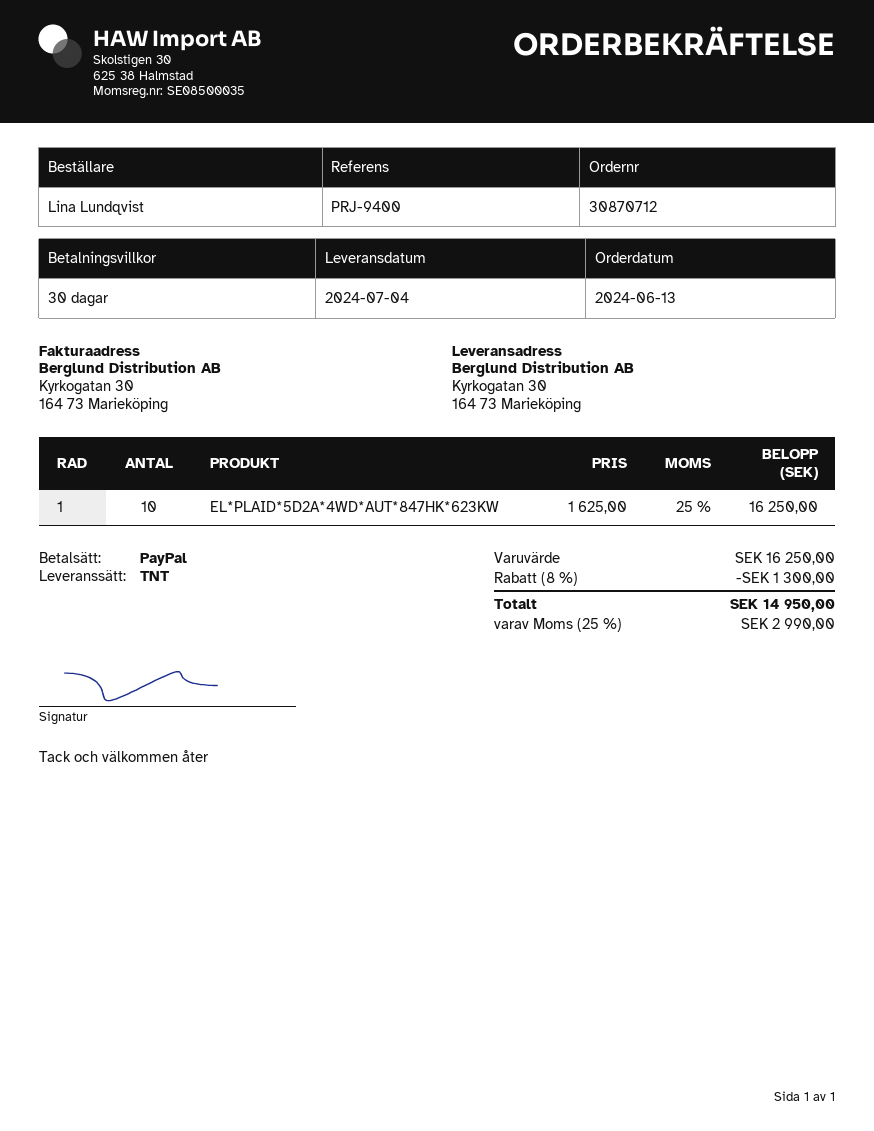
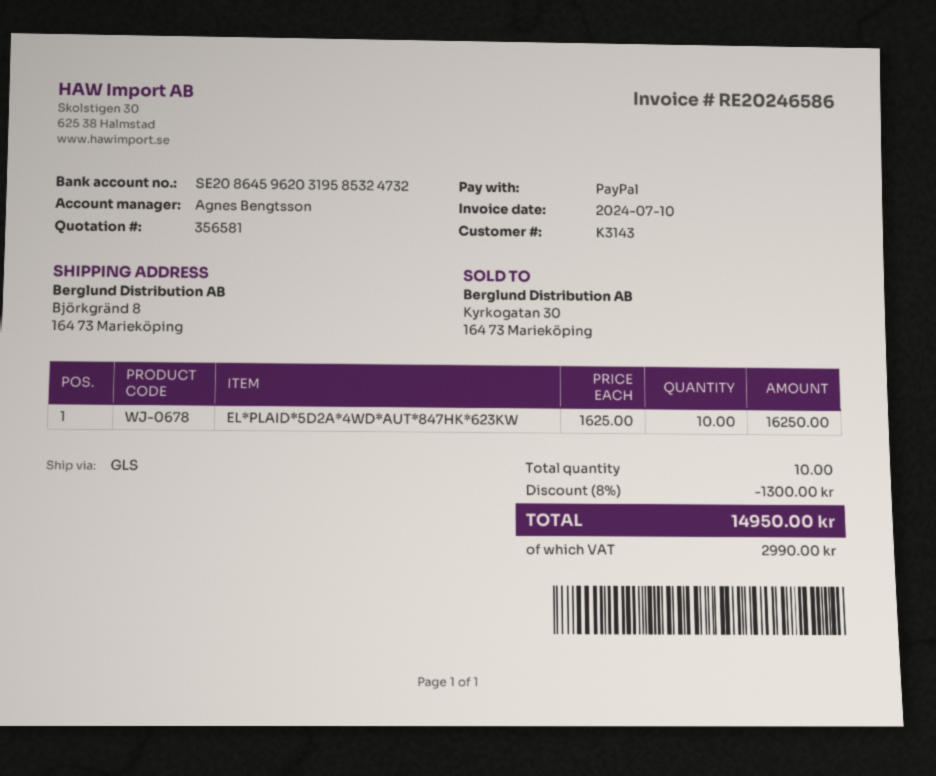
shipping method: TNT -> GLS
ship to: Kyrkogatan 30, 164 73 Marieköping -> Björkgränd 8, 164 73 Marieköping

